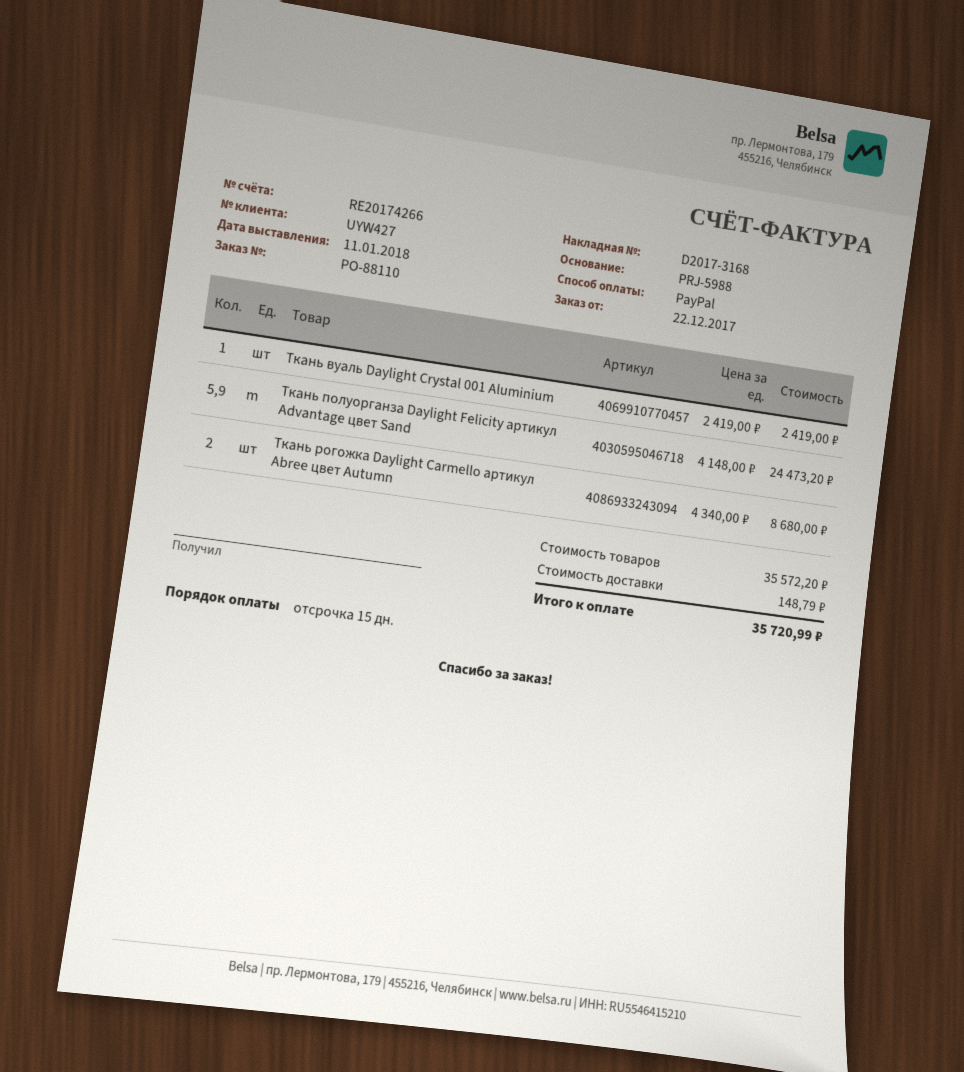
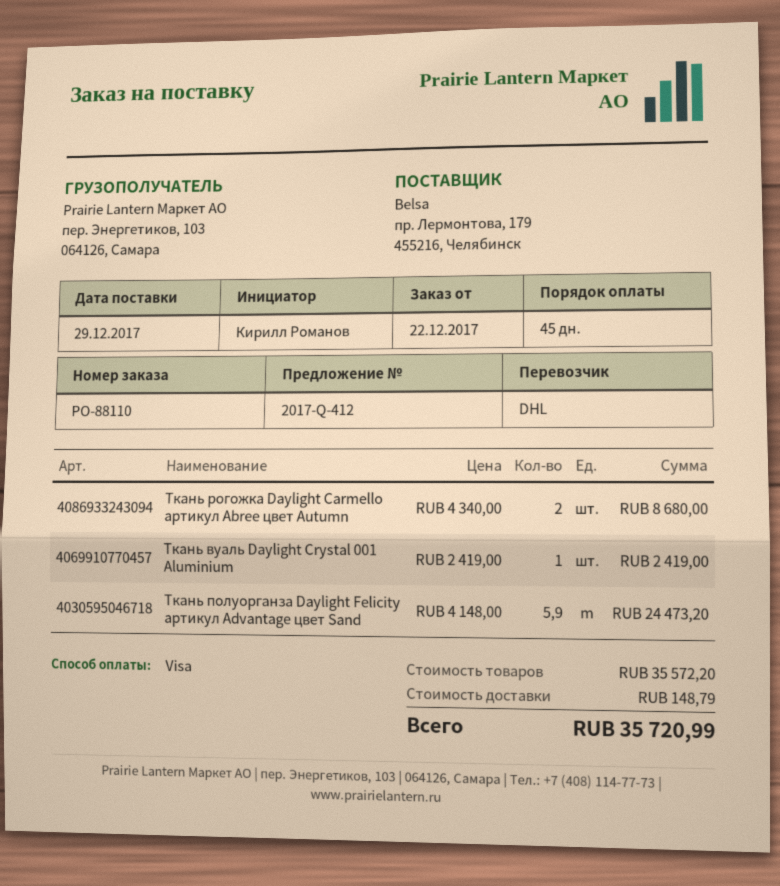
payment terms: 15 days -> 45 days
payment method: PayPal -> Visa

